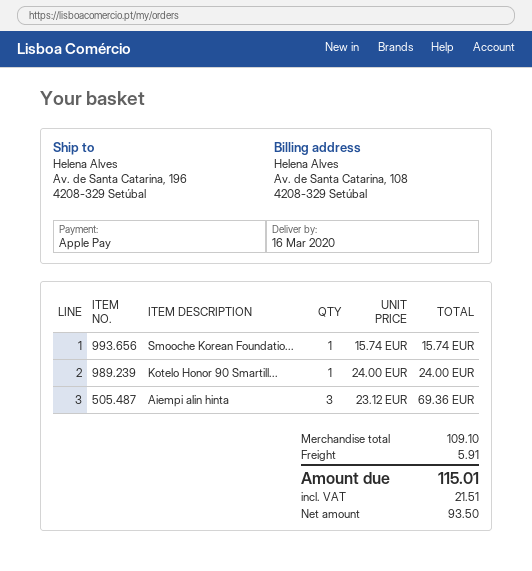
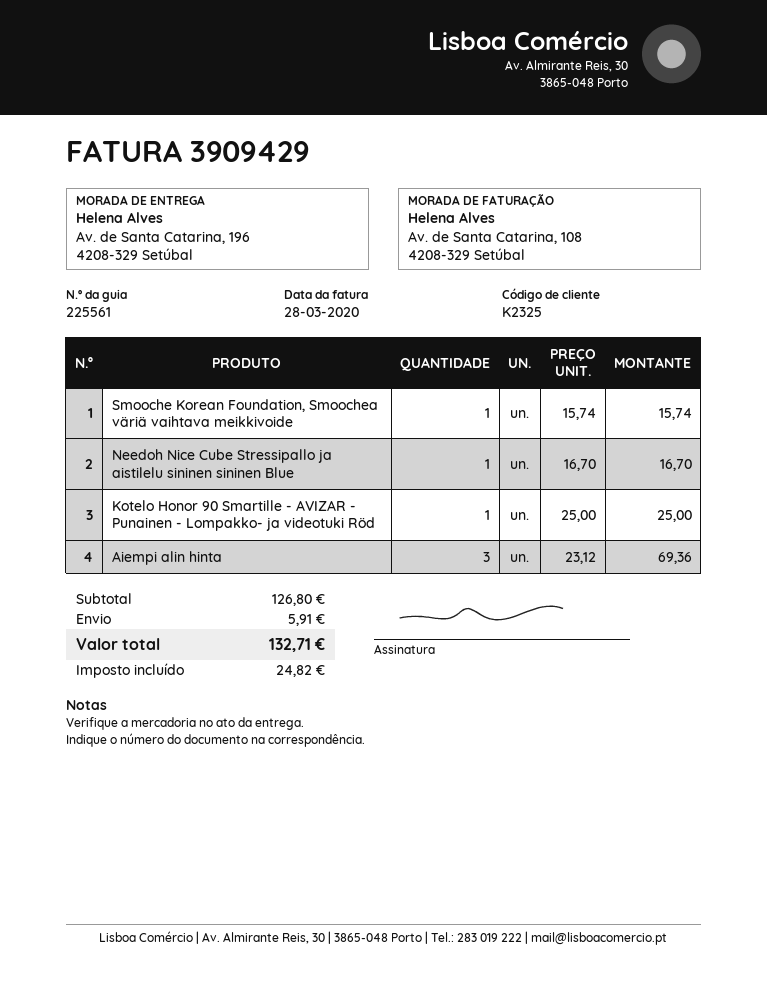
Kotelo Honor 90 Smartill...: 1 x 24.00 = 24.00 -> 1 x 25.00 = 25.00
Needoh Nice Cube Stressipallo ja aistilelu sininen sininen Blue: none -> 1 x 16.70 = 16.70
subtotal: 109.10 -> 126.80
tax: 21.51 -> 24.82
total: 115.01 -> 132.71

